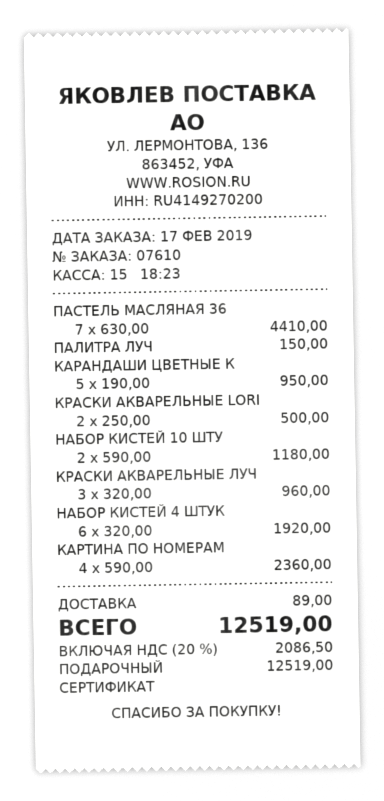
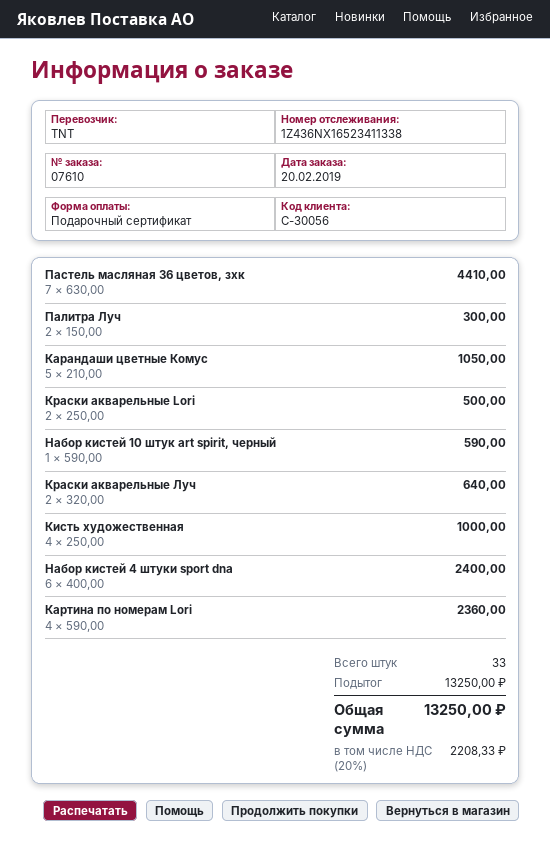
order date: 2019-02-17 -> 2019-02-20
ПАЛИТРА ЛУЧ: 1 x 150.00 = 150.00 -> 2 x 150.00 = 300.00
КАРАНДАШИ ЦВЕТНЫЕ К: 5 x 190.00 = 950.00 -> 5 x 210.00 = 1050.00
НАБОР КИСТЕЙ 10 ШТУ: 2 x 590.00 = 1180.00 -> 1 x 590.00 = 590.00
КРАСКИ АКВАРЕЛЬНЫЕ ЛУЧ: 3 x 320.00 = 960.00 -> 2 x 320.00 = 640.00
НАБОР КИСТЕЙ 4 ШТУК: 6 x 320.00 = 1920.00 -> 6 x 400.00 = 2400.00
Кисть художественная: none -> 4 x 250.00 = 1000.00
shipping: 89.00 -> none
tax: 20% = 2086.50 -> 20% = 2208.33
total: 12519.00 -> 13250.00

